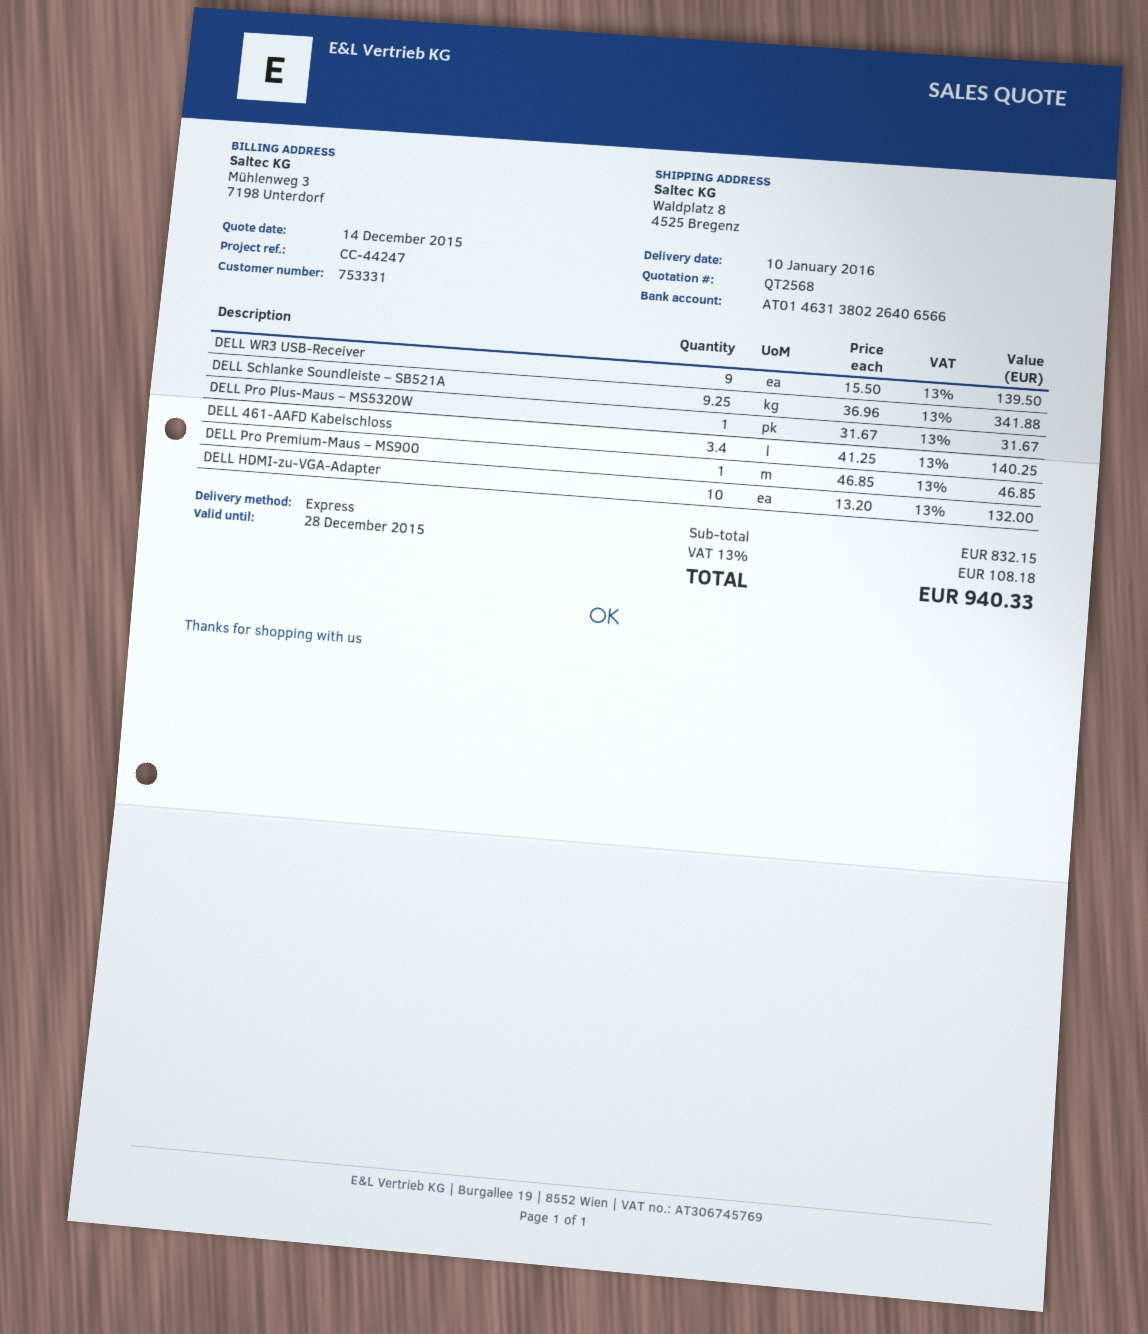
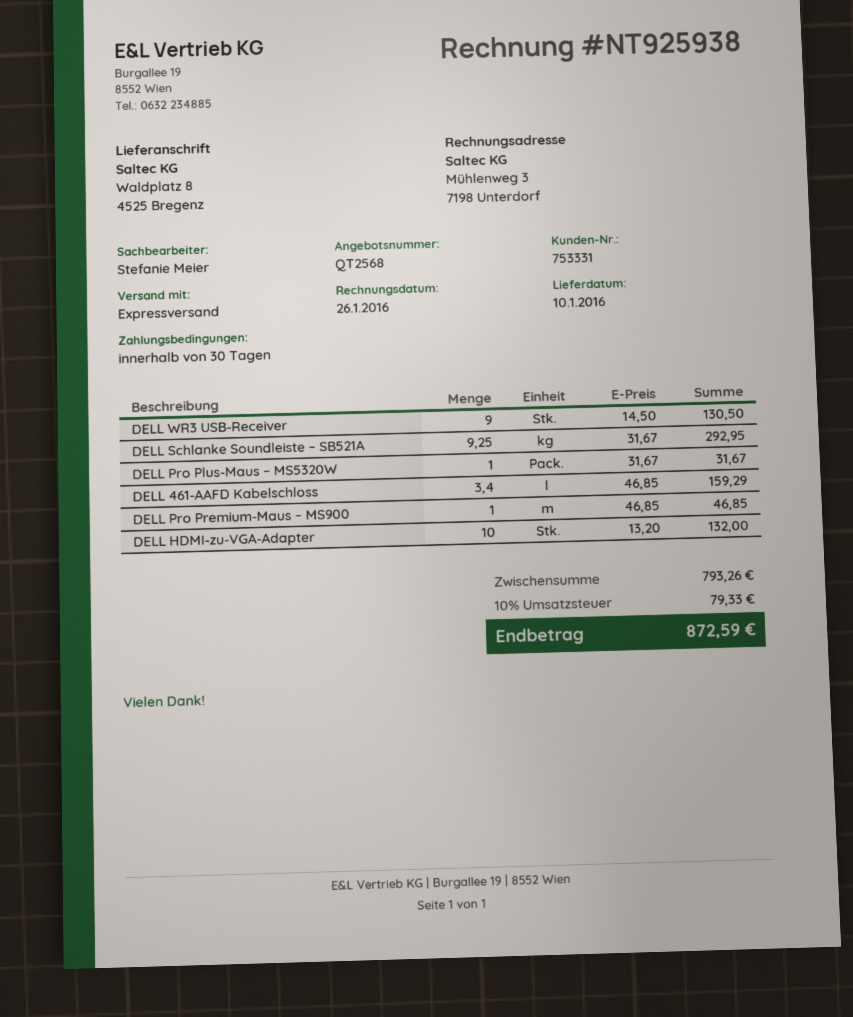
DELL WR3 USB-Receiver: 9 x 15.50 = 139.50 -> 9 x 14.50 = 130.50
DELL Schlanke Soundleiste – SB521A: 9.25 x 36.96 = 341.88 -> 9.25 x 31.67 = 292.95
DELL 461-AAFD Kabelschloss: 3.4 x 41.25 = 140.25 -> 3.4 x 46.85 = 159.29
subtotal: 832.15 -> 793.26
tax: 13% = 108.18 -> 10% = 79.33
total: 940.33 -> 872.59

